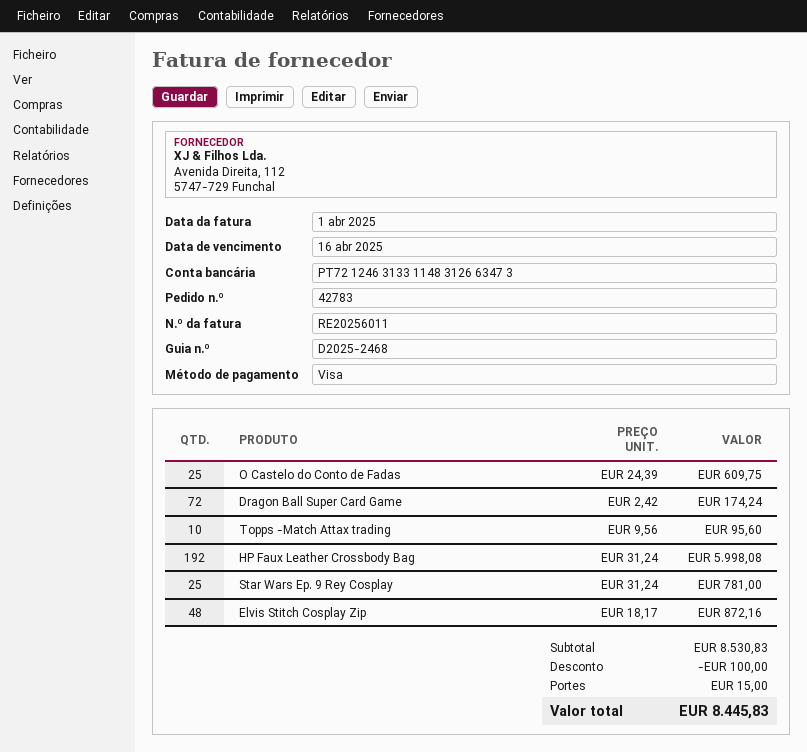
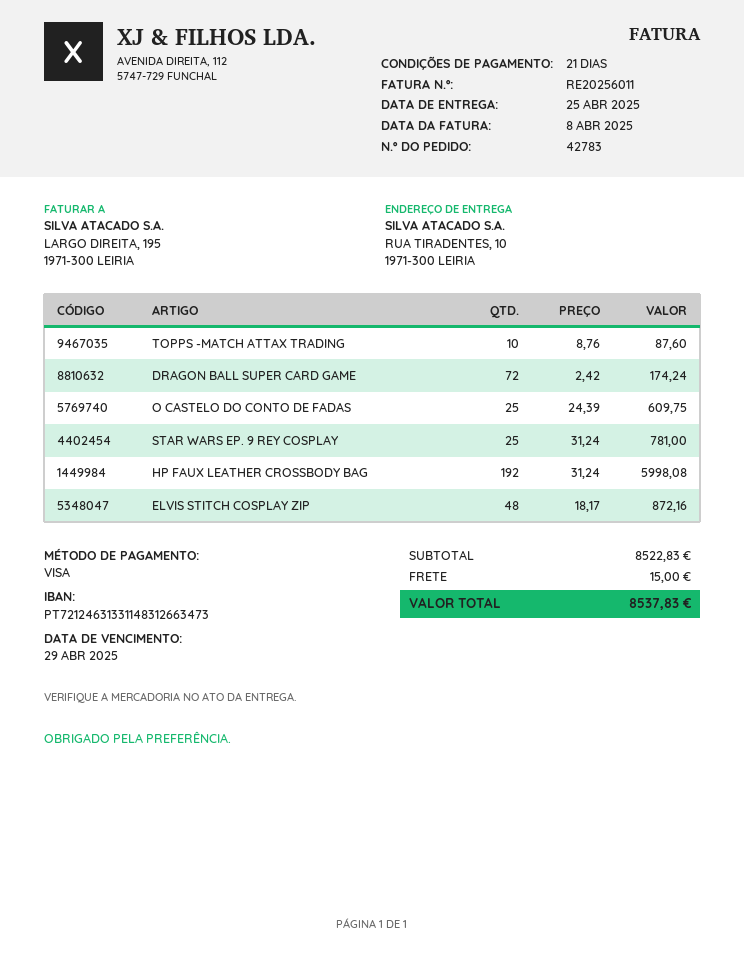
invoice date: 2025-04-01 -> 2025-04-08
due date: 2025-04-16 -> 2025-04-29
Topps -Match Attax trading: 10 x 9.56 = 95.60 -> 10 x 8.76 = 87.60
subtotal: 8530.83 -> 8522.83
discount: 100.00 -> none
total: 8445.83 -> 8537.83

